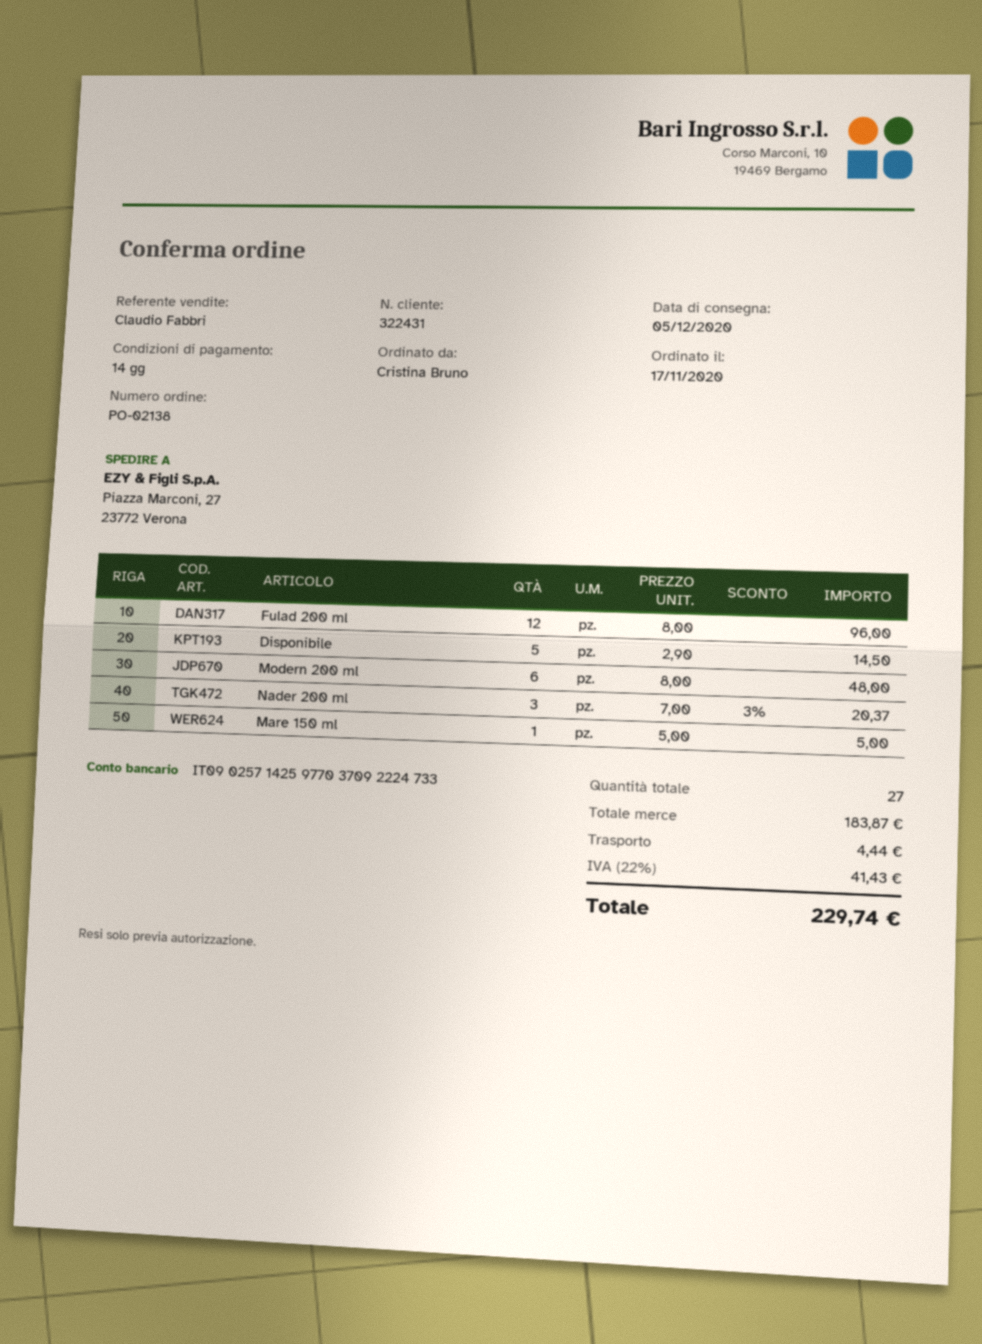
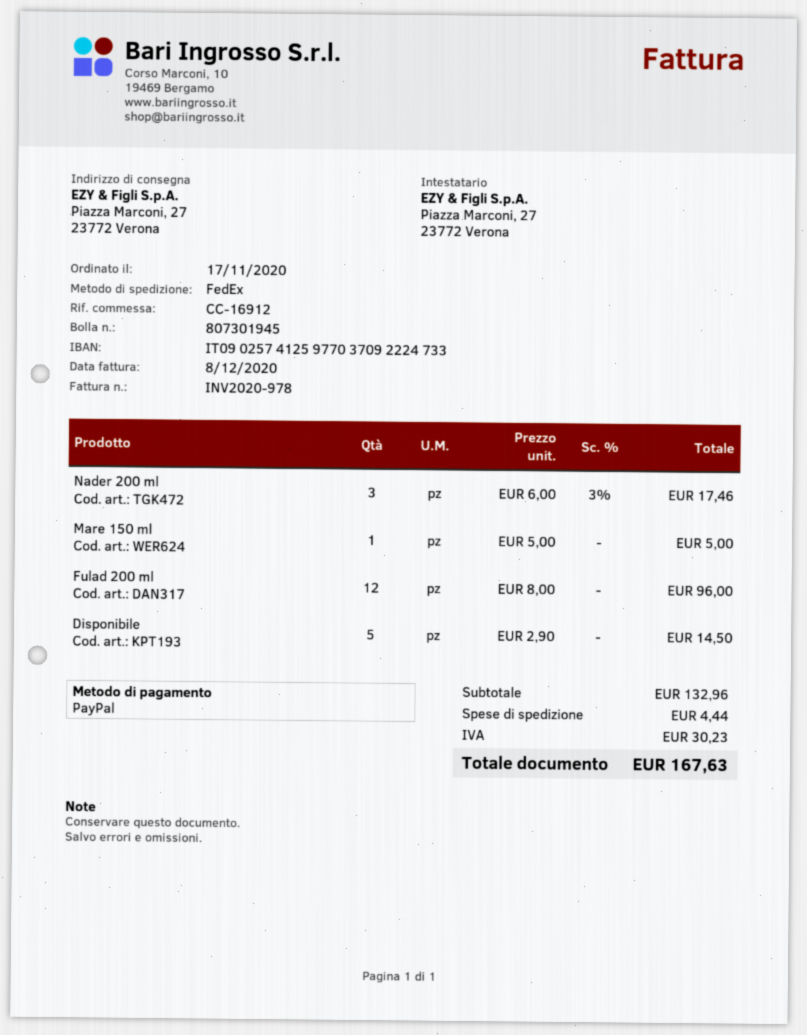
bank account: IT0902571425977037092224733 -> IT0902574125977037092224733
Modern 200 ml: 6 x 8.00 = 48.00 -> none
Nader 200 ml: 3 x 7.00 - 3% = 20.37 -> 3 x 6.00 - 3% = 17.46
subtotal: 183.87 -> 132.96
tax: 41.43 -> 30.23
total: 229.74 -> 167.63

